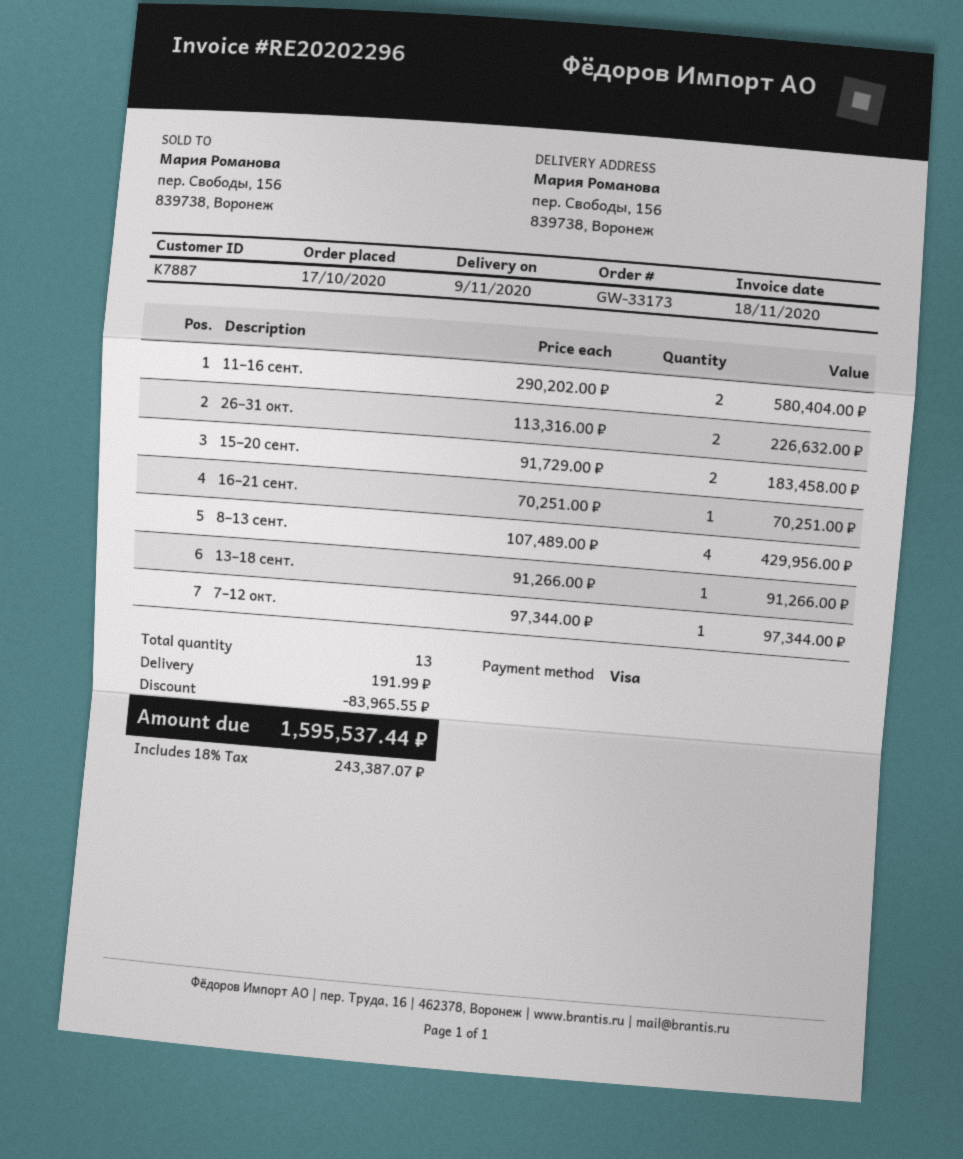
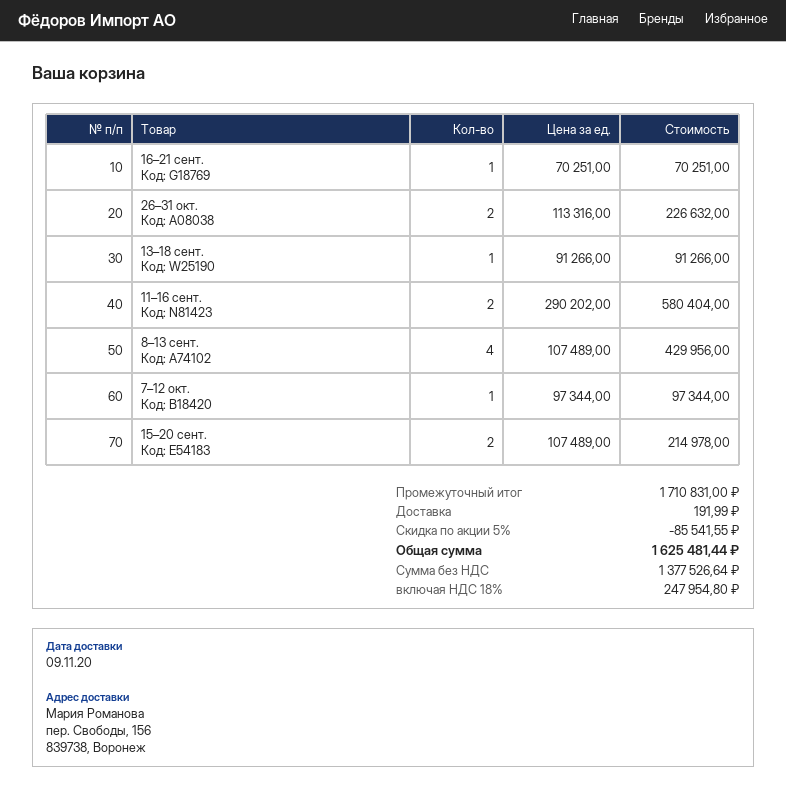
15–20 сент.: 2 x 91729.00 = 183458.00 -> 2 x 107489.00 = 214978.00
discount: 83965.55 -> 85541.55
tax: 18% = 243387.07 -> 18% = 247954.80
total: 1595537.44 -> 1625481.44

